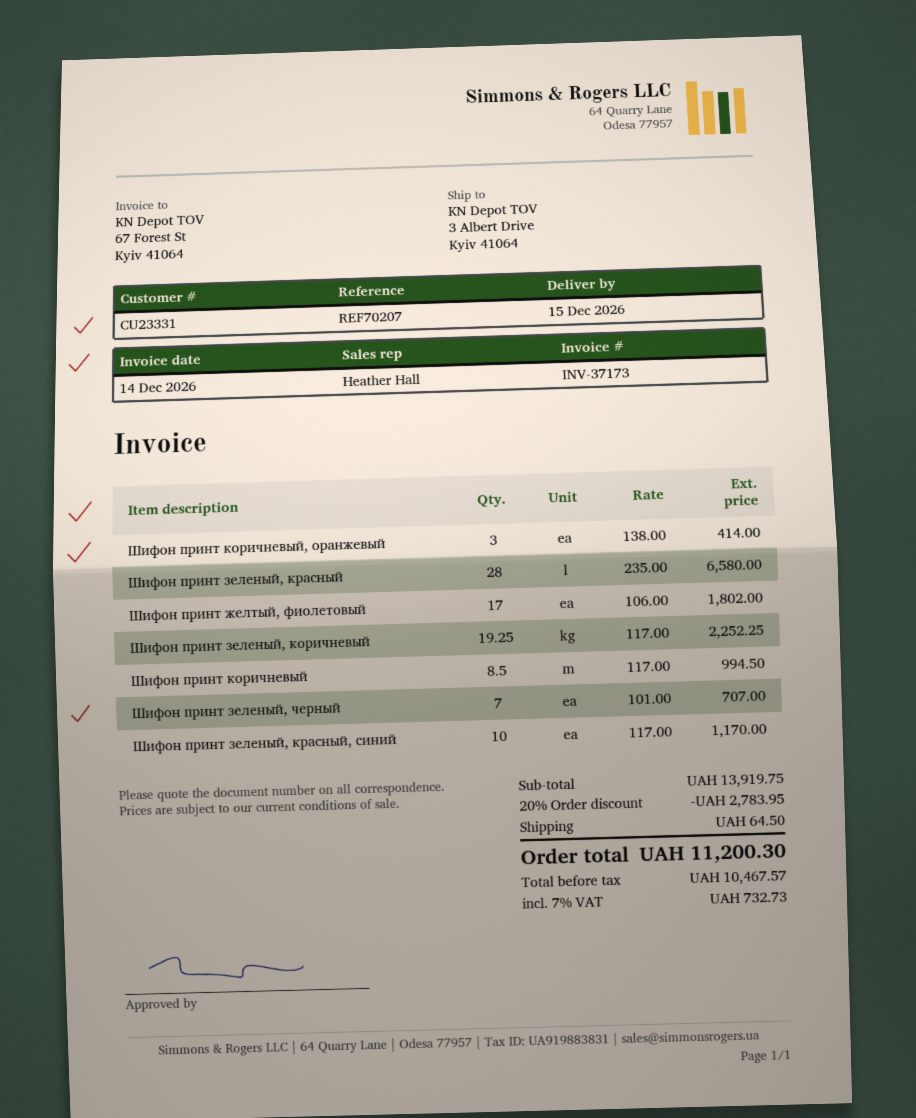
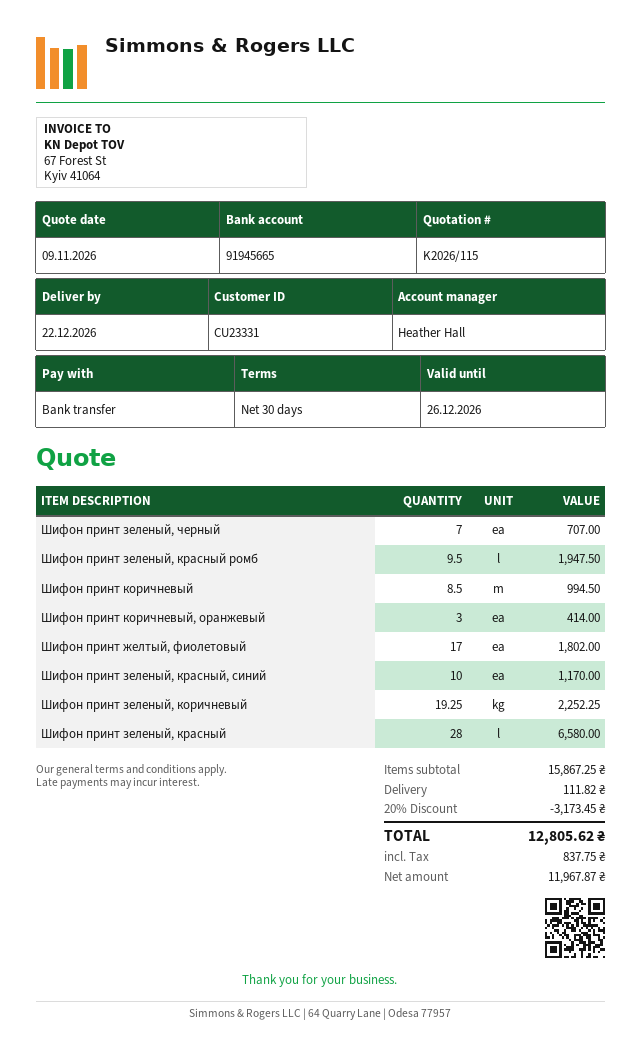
delivery date: 2026-12-15 -> 2026-12-22
Шифон принт зеленый, красный ромб: none -> 9.5 for 1947.50
subtotal: 13919.75 -> 15867.25
discount: 20% = 2783.95 -> 20% = 3173.45
shipping: 64.50 -> 111.82
net: 10467.57 -> 11967.87
tax: 732.73 -> 837.75
total: 11200.30 -> 12805.62

